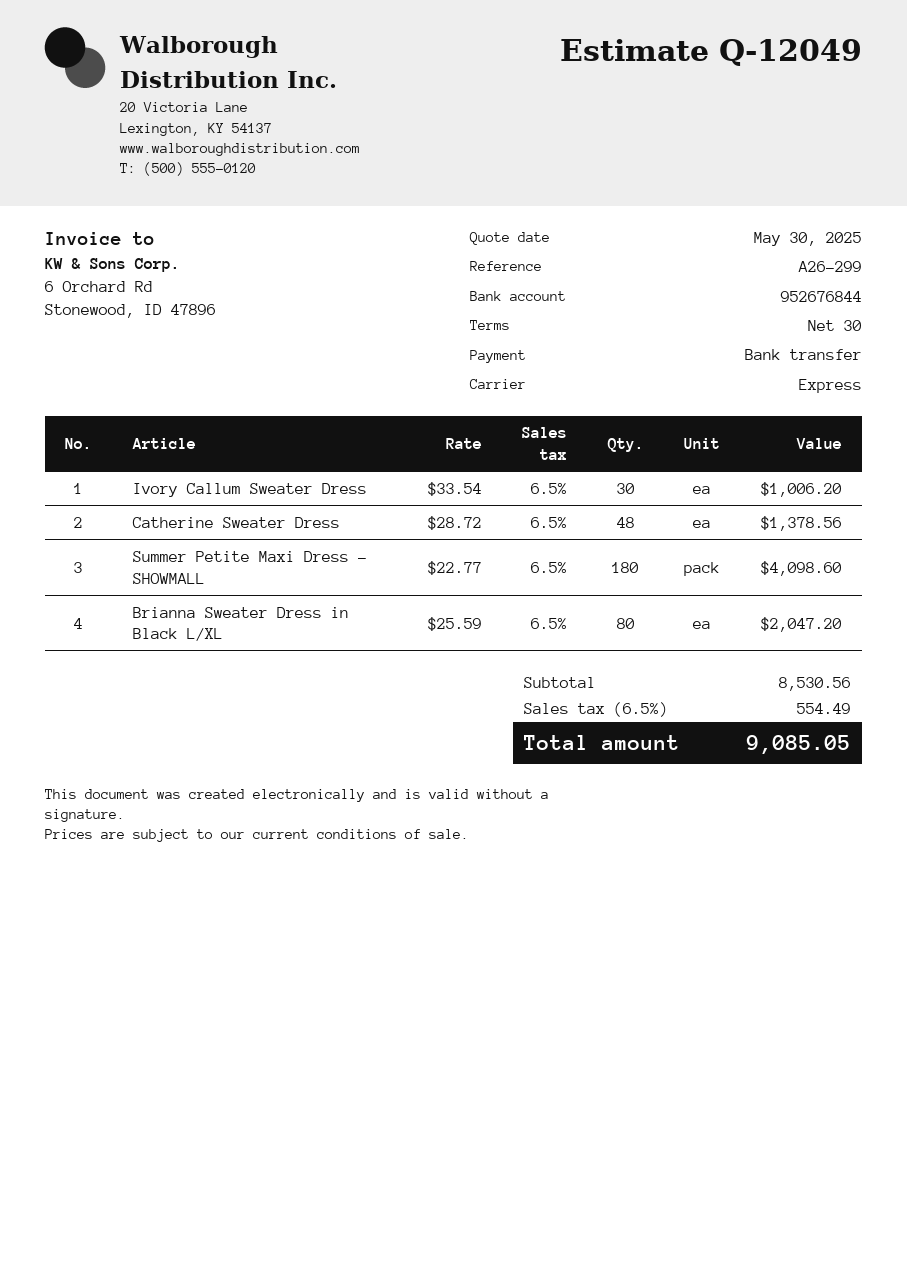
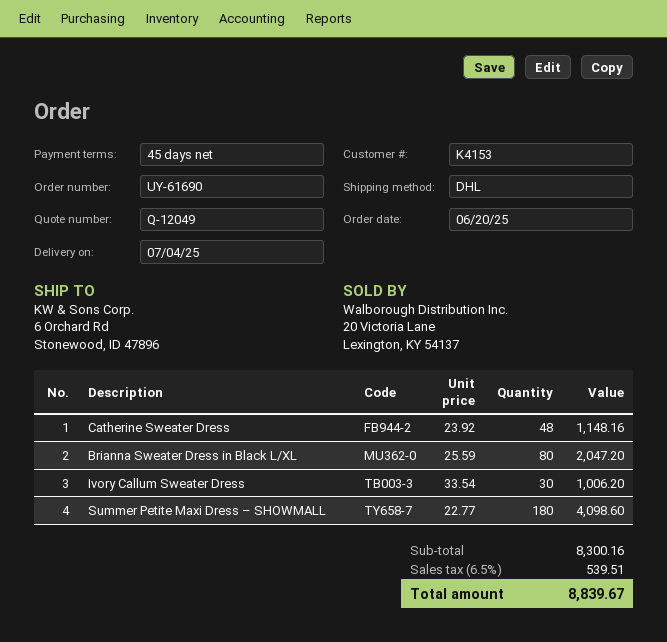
payment terms: 30 days -> 45 days
shipping method: express -> DHL
Catherine Sweater Dress: 48 x 28.72 = 1378.56 -> 48 x 23.92 = 1148.16
subtotal: 8530.56 -> 8300.16
tax: 6.5% = 554.49 -> 6.5% = 539.51
total: 9085.05 -> 8839.67

